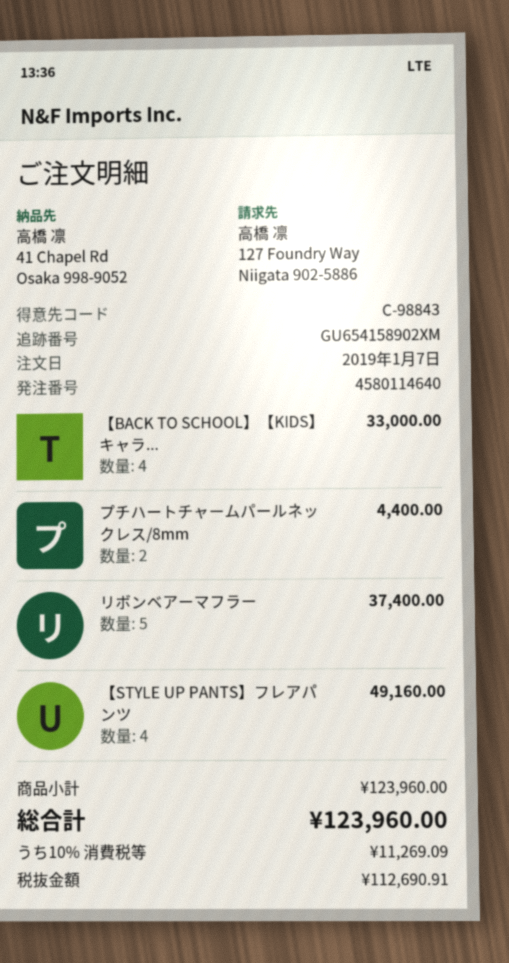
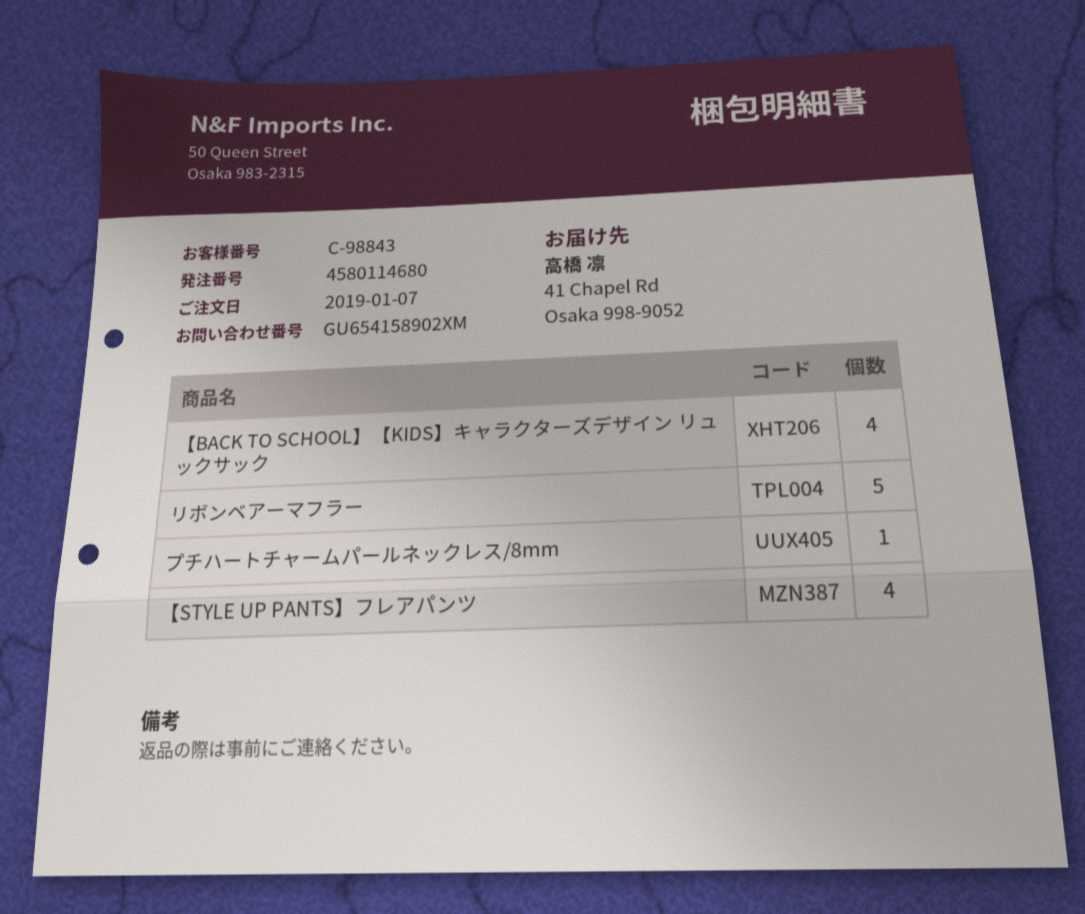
order number: 4580114640 -> 4580114680
プチハートチャームパールネックレス/8mm: 2 -> 1

